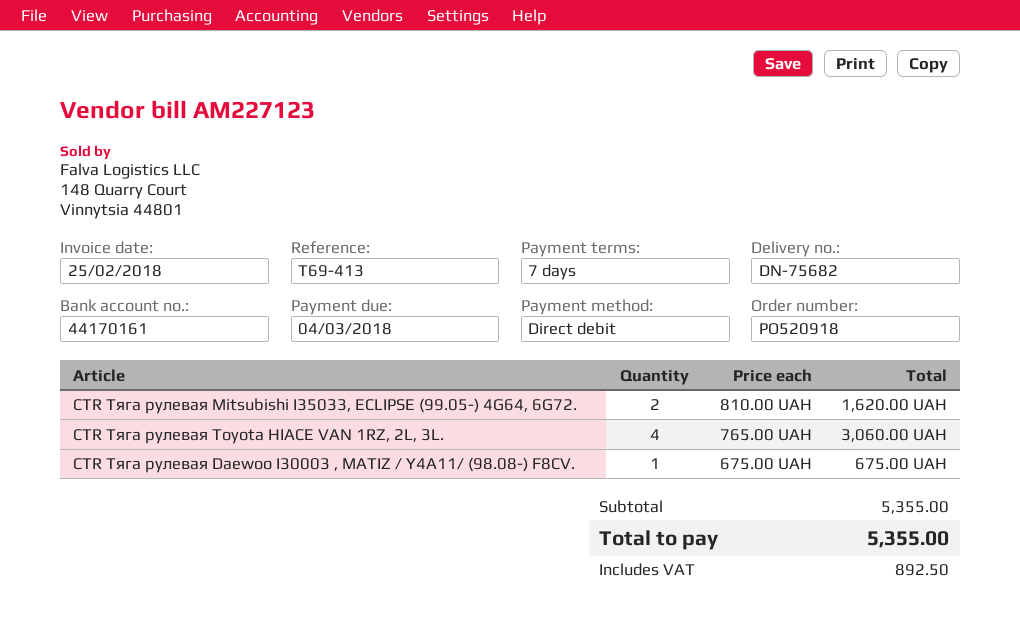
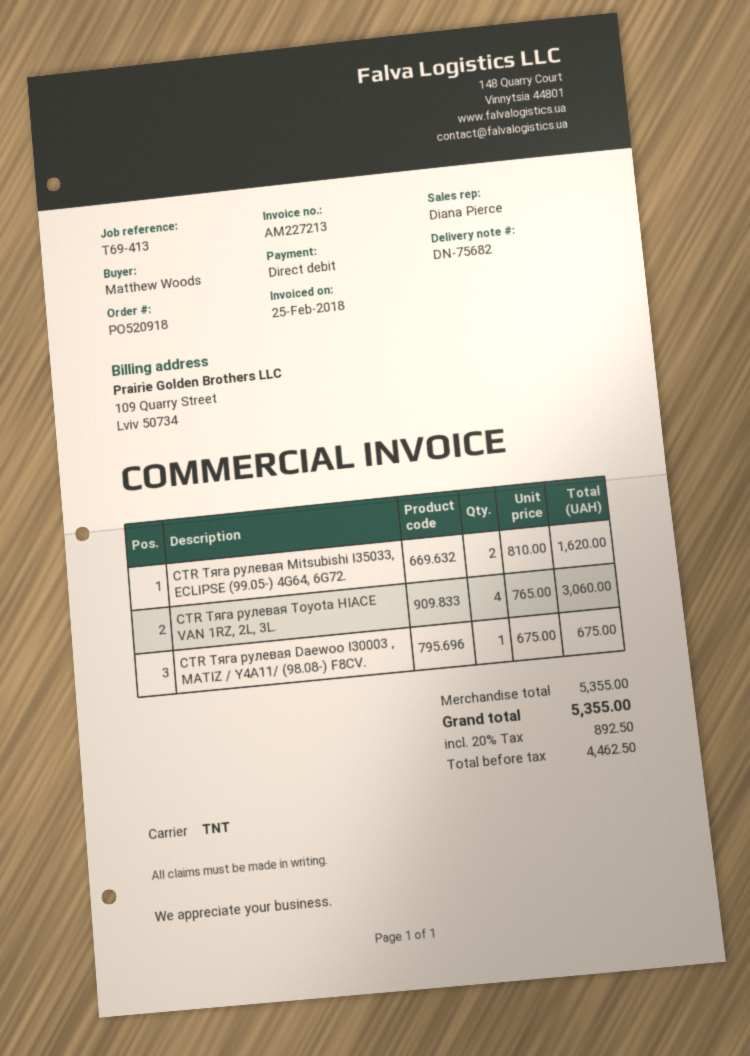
invoice number: AM227123 -> AM227213

